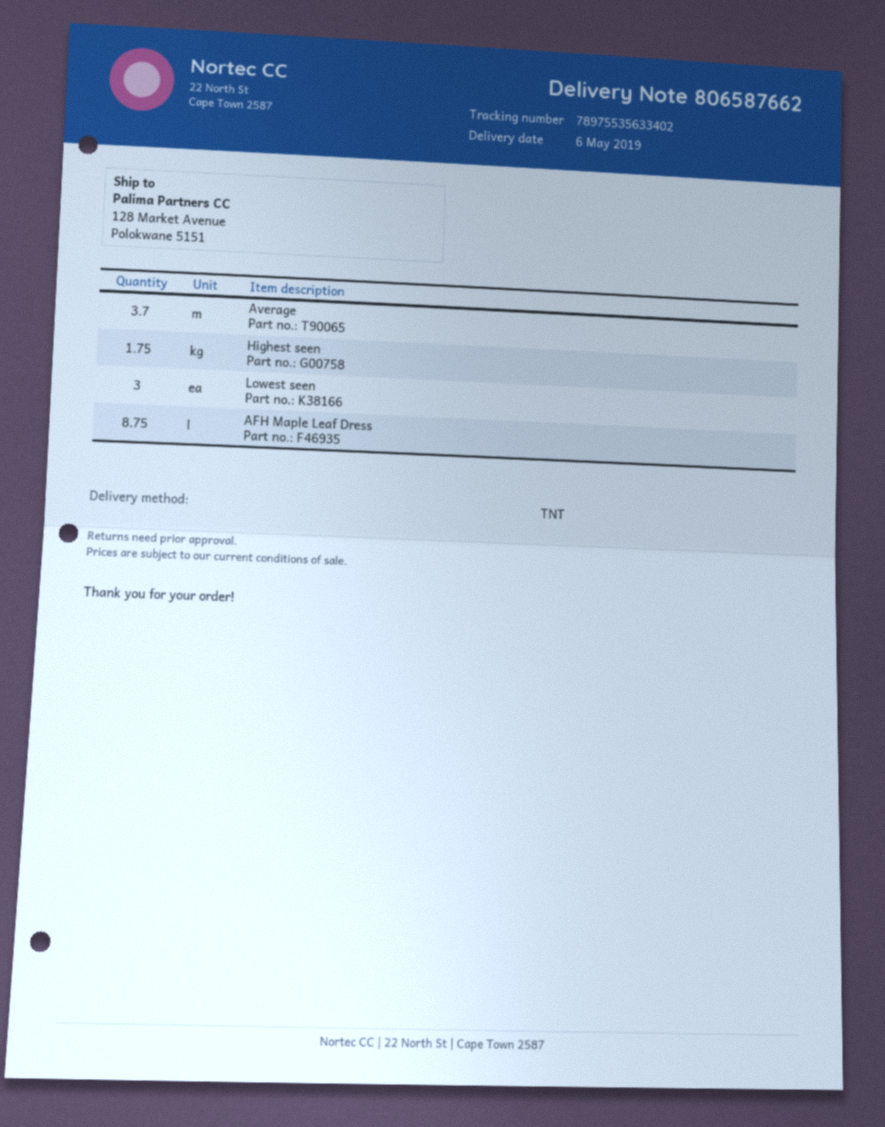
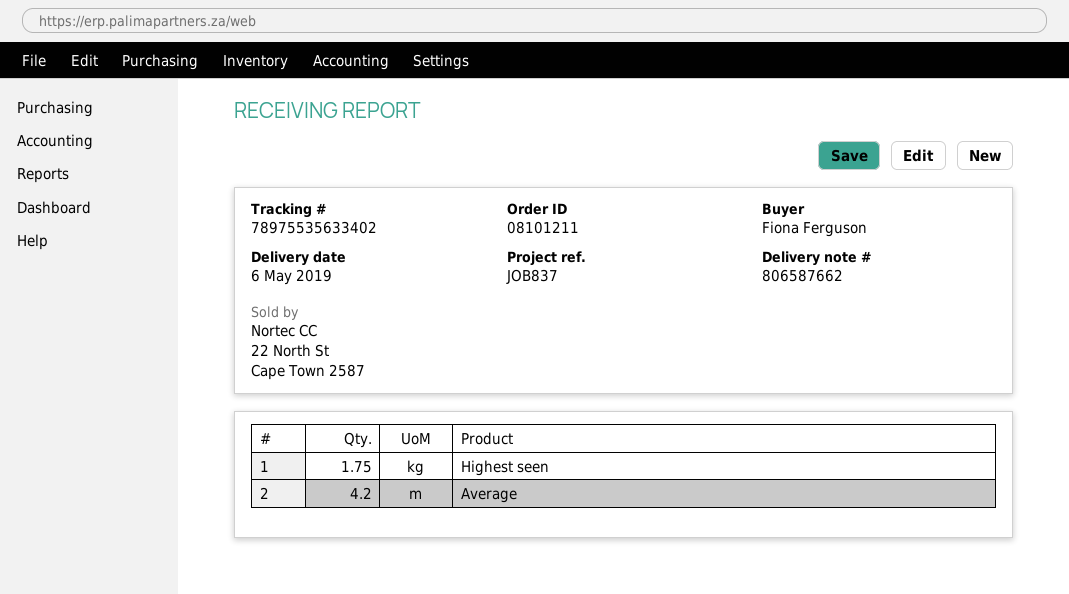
Average: 3.7 -> 4.2
Lowest seen: 3 -> none
AFH Maple Leaf Dress: 8.75 -> none

